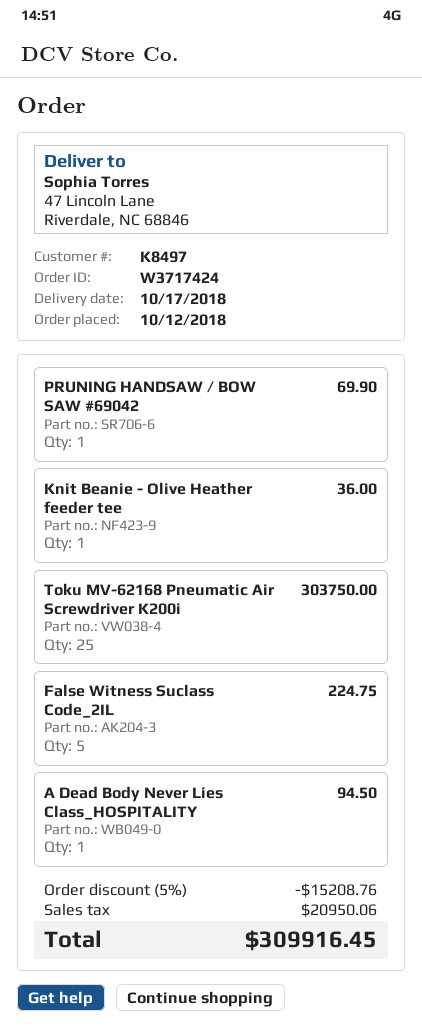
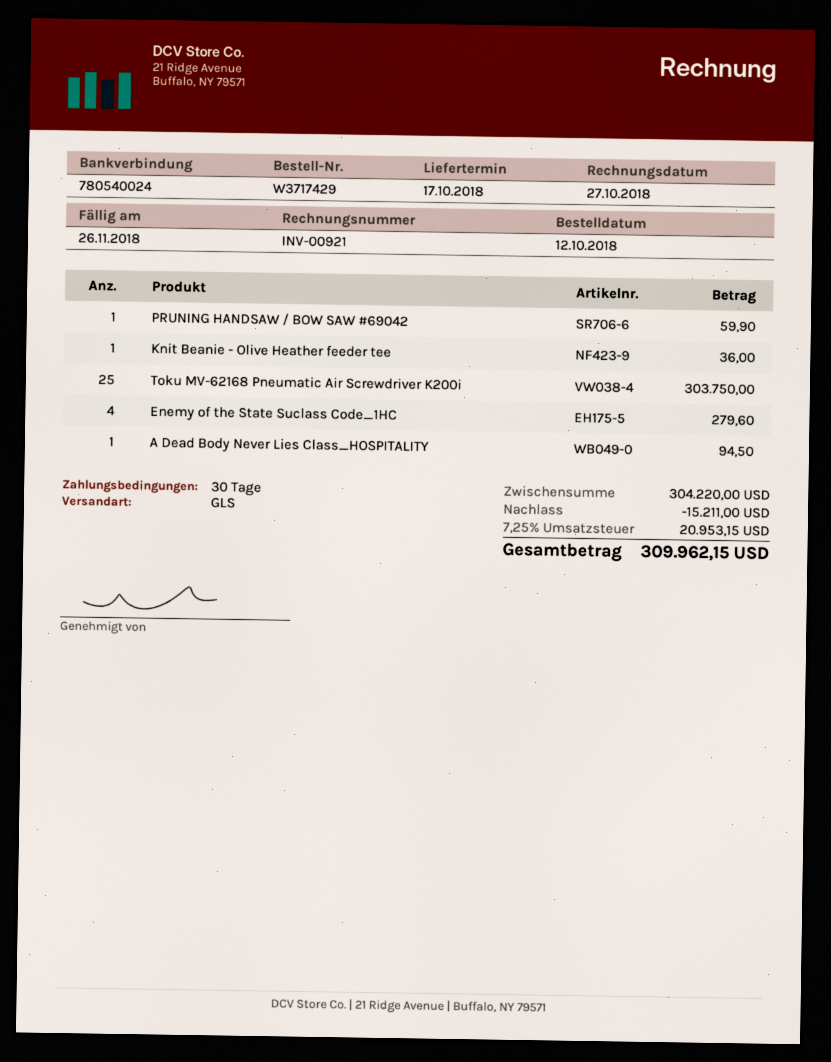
order number: W3717424 -> W3717429
PRUNING HANDSAW / BOW SAW #69042: 1 for 69.90 -> 1 for 59.90
False Witness Suclass Code_2IL: 5 for 224.75 -> none
Enemy of the State Suclass Code_1HC: none -> 4 for 279.60
discount: 15208.76 -> 15211.00
tax: 20950.06 -> 20953.15
total: 309916.45 -> 309962.15

